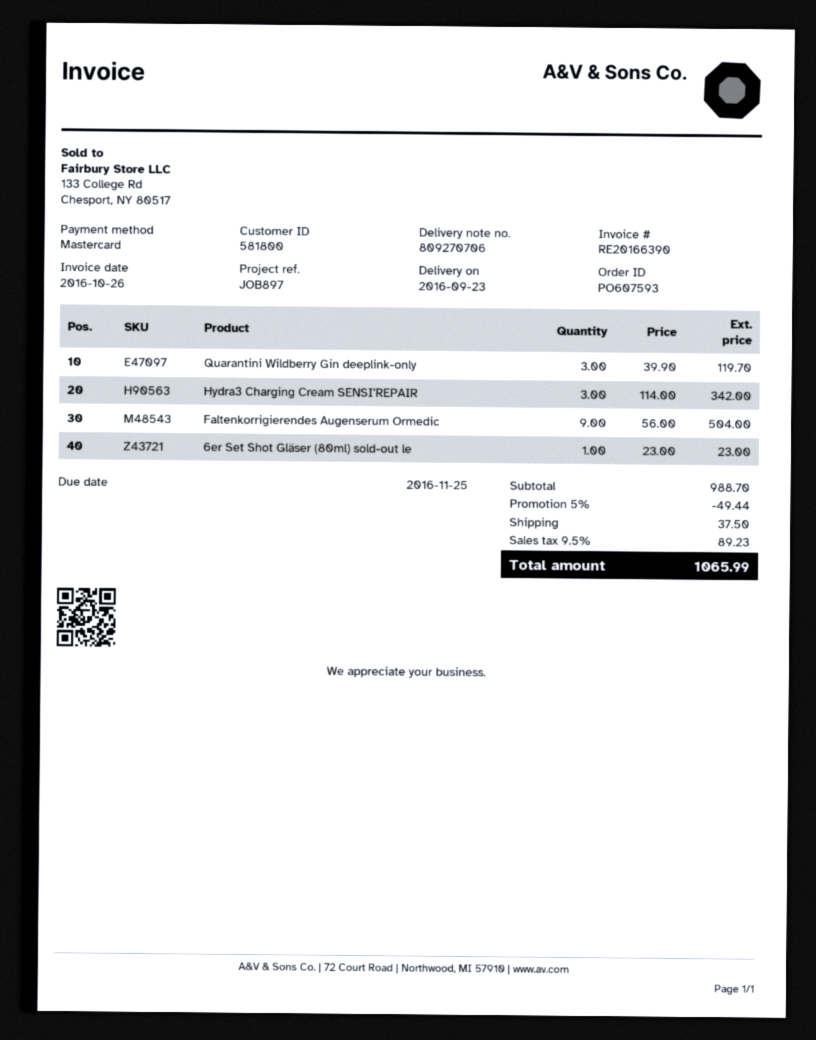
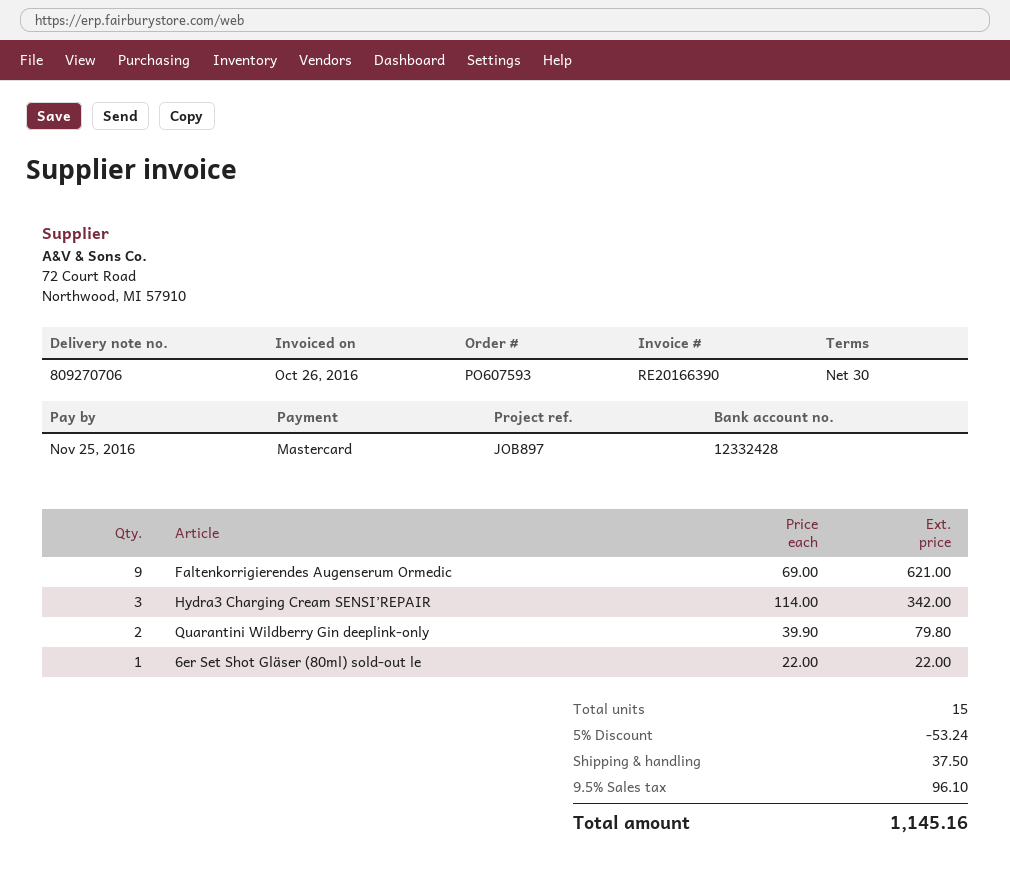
Quarantini Wildberry Gin deeplink-only: 3 x 39.90 = 119.70 -> 2 x 39.90 = 79.80
Faltenkorrigierendes Augenserum Ormedic: 9 x 56.00 = 504.00 -> 9 x 69.00 = 621.00
6er Set Shot Gläser (80ml) sold-out le: 1 x 23.00 = 23.00 -> 1 x 22.00 = 22.00
discount: 5% = 49.44 -> 5% = 53.24
tax: 9.5% = 89.23 -> 9.5% = 96.10
total: 1065.99 -> 1145.16

